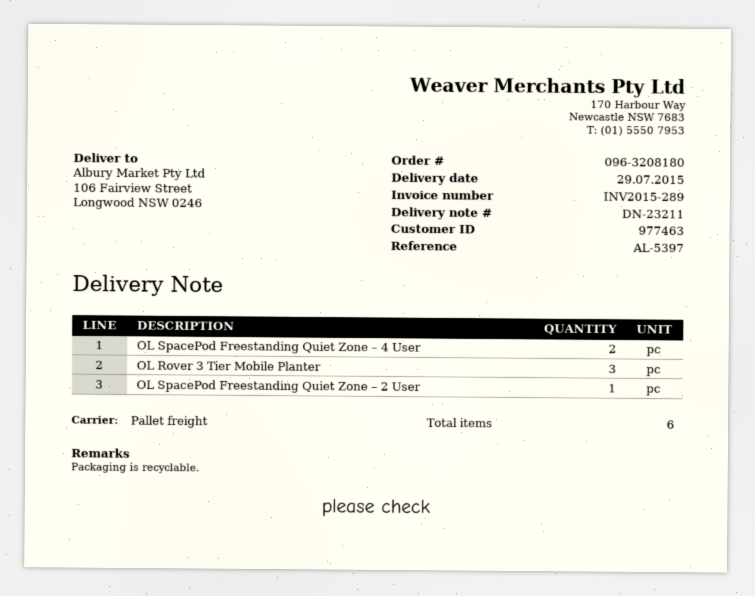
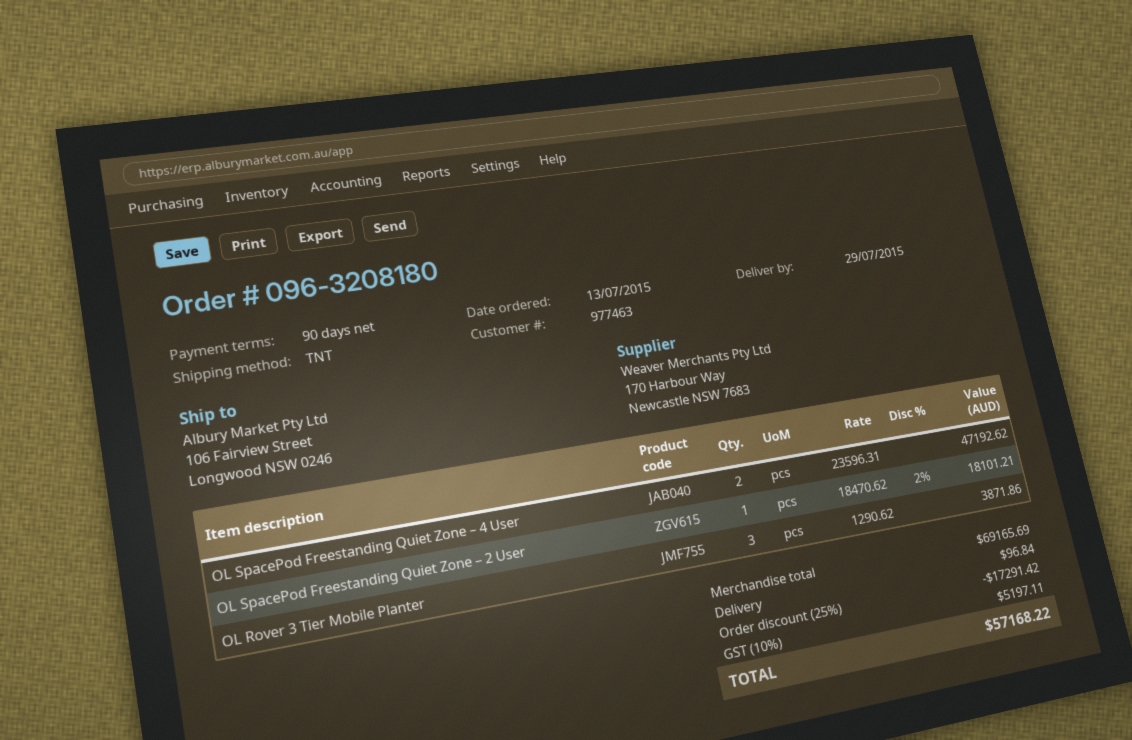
shipping method: pallet freight -> TNT

